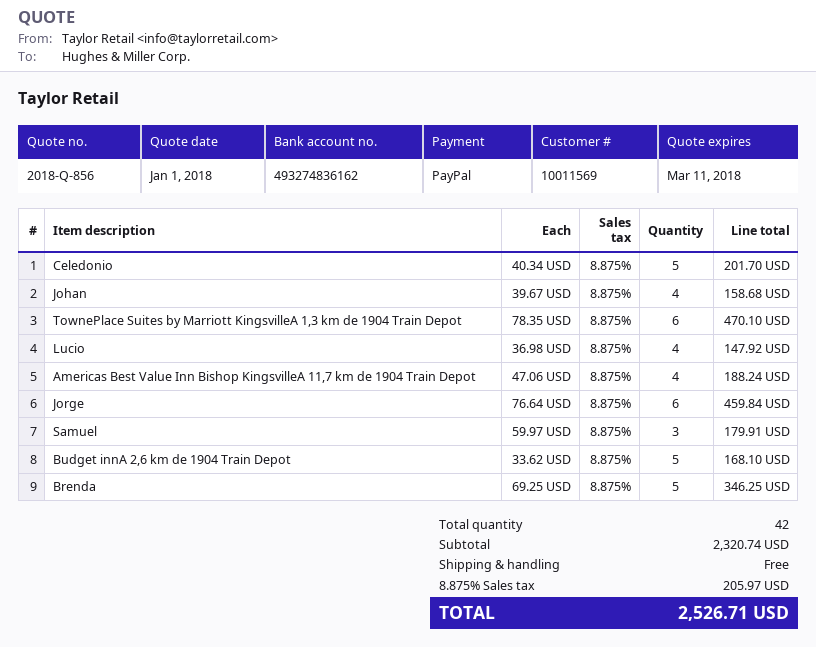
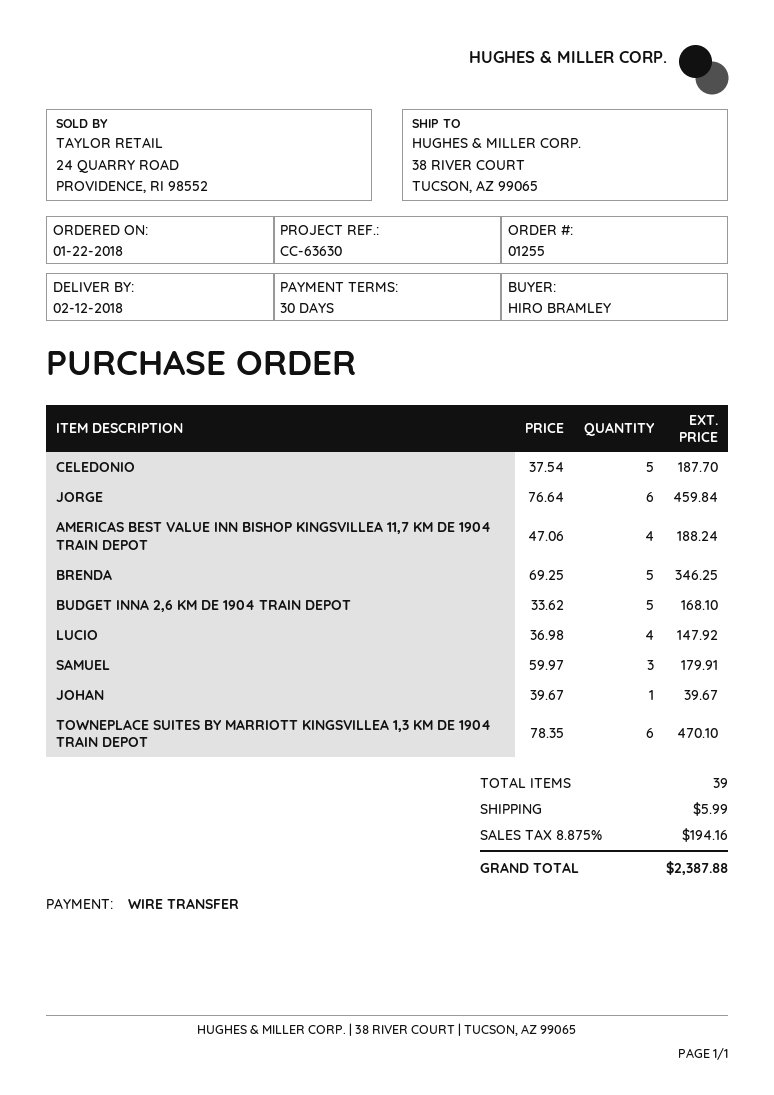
payment method: PayPal -> bank transfer
Celedonio: 5 x 40.34 = 201.70 -> 5 x 37.54 = 187.70
Johan: 4 x 39.67 = 158.68 -> 1 x 39.67 = 39.67
total quantity: 42 -> 39
shipping: 0.00 -> 5.99
tax: 8.875% = 205.97 -> 8.875% = 194.16
total: 2526.71 -> 2387.88

